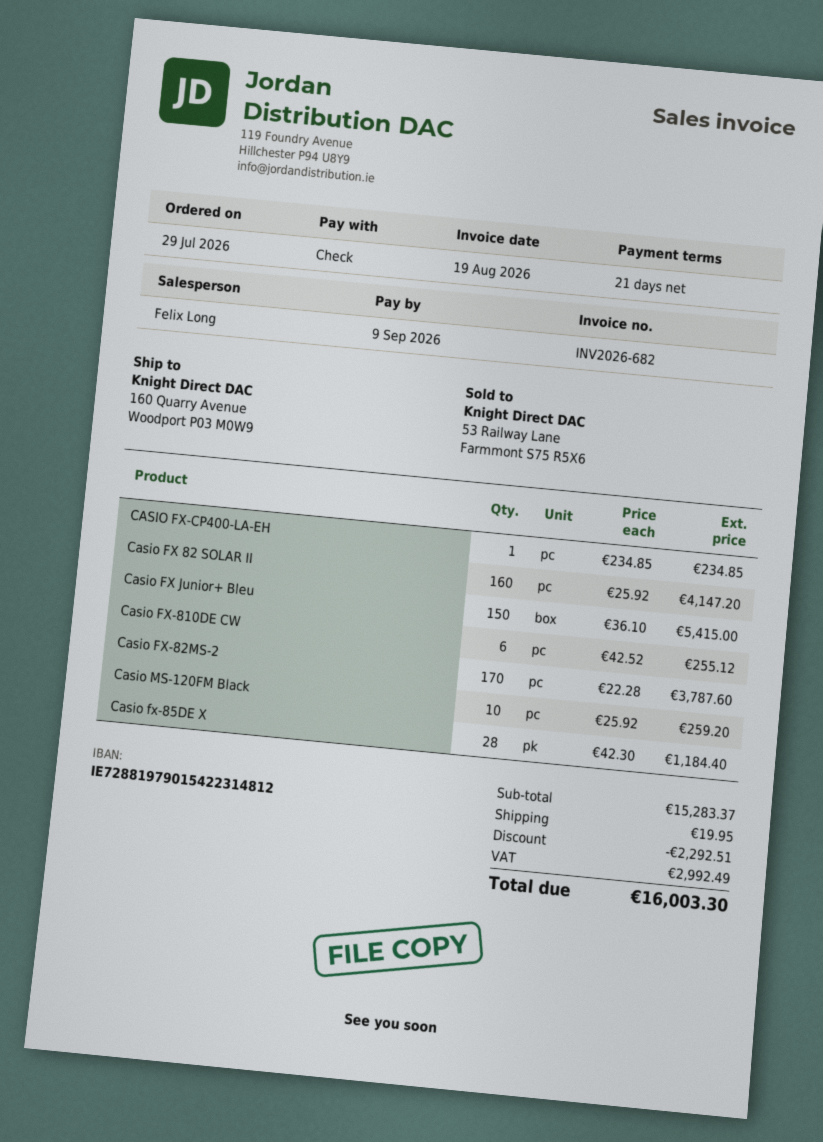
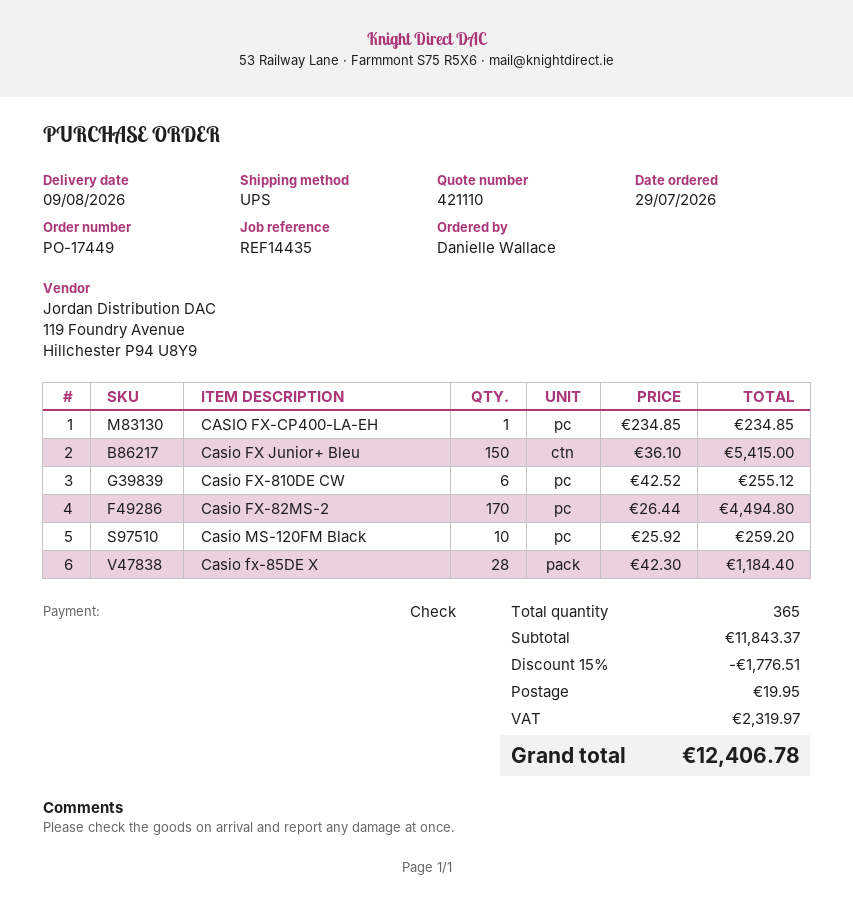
Casio FX 82 SOLAR II: 160 x 25.92 = 4147.20 -> none
Casio FX-82MS-2: 170 x 22.28 = 3787.60 -> 170 x 26.44 = 4494.80
subtotal: 15283.37 -> 11843.37
discount: 2292.51 -> 1776.51
tax: 2992.49 -> 2319.97
total: 16003.30 -> 12406.78

